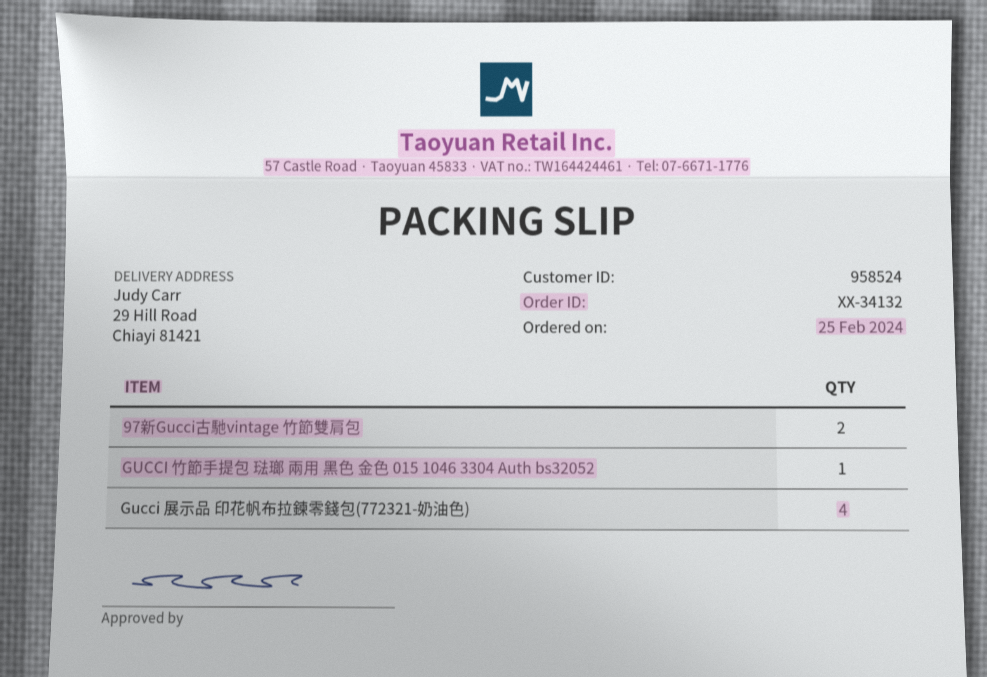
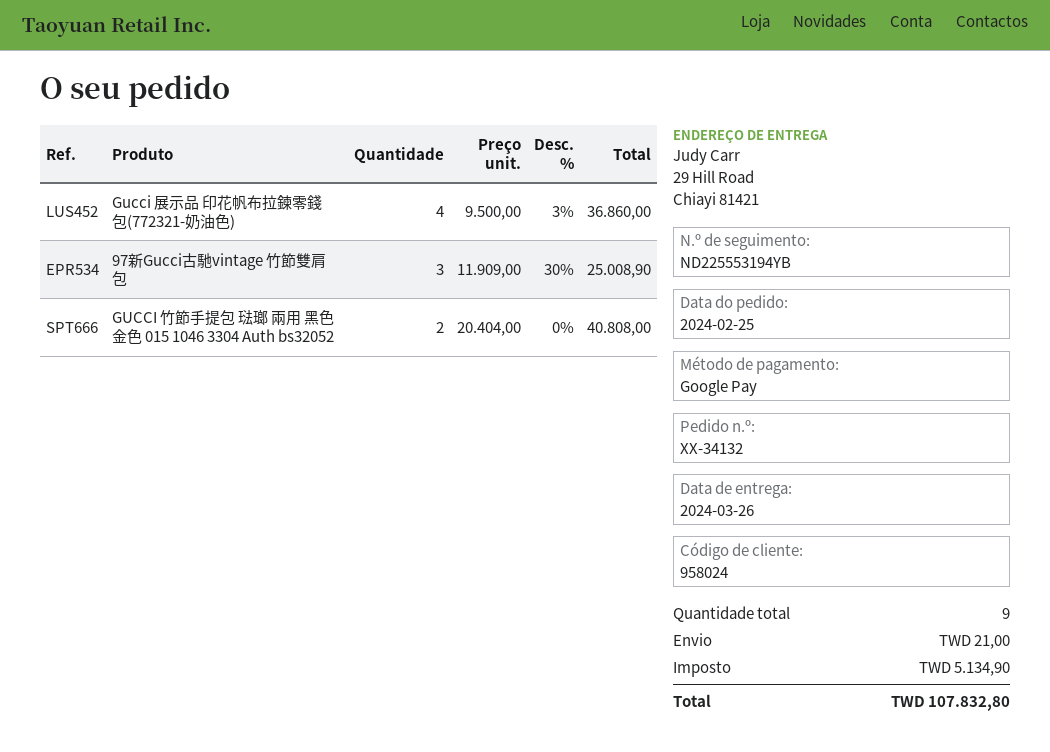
customer number: 958524 -> 958024
97新Gucci古馳vintage 竹節雙肩包: 2 -> 3
GUCCI 竹節手提包 琺瑯 兩用 黑色 金色 015 1046 3304 Auth bs32052: 1 -> 2

